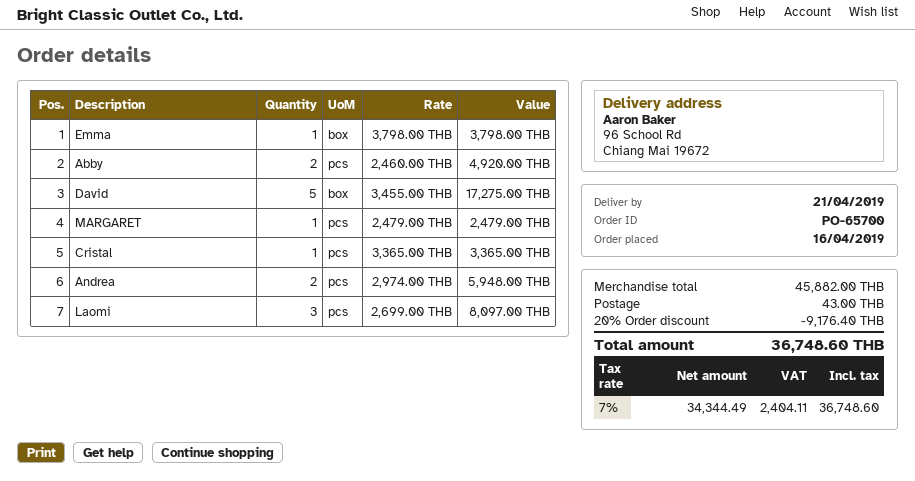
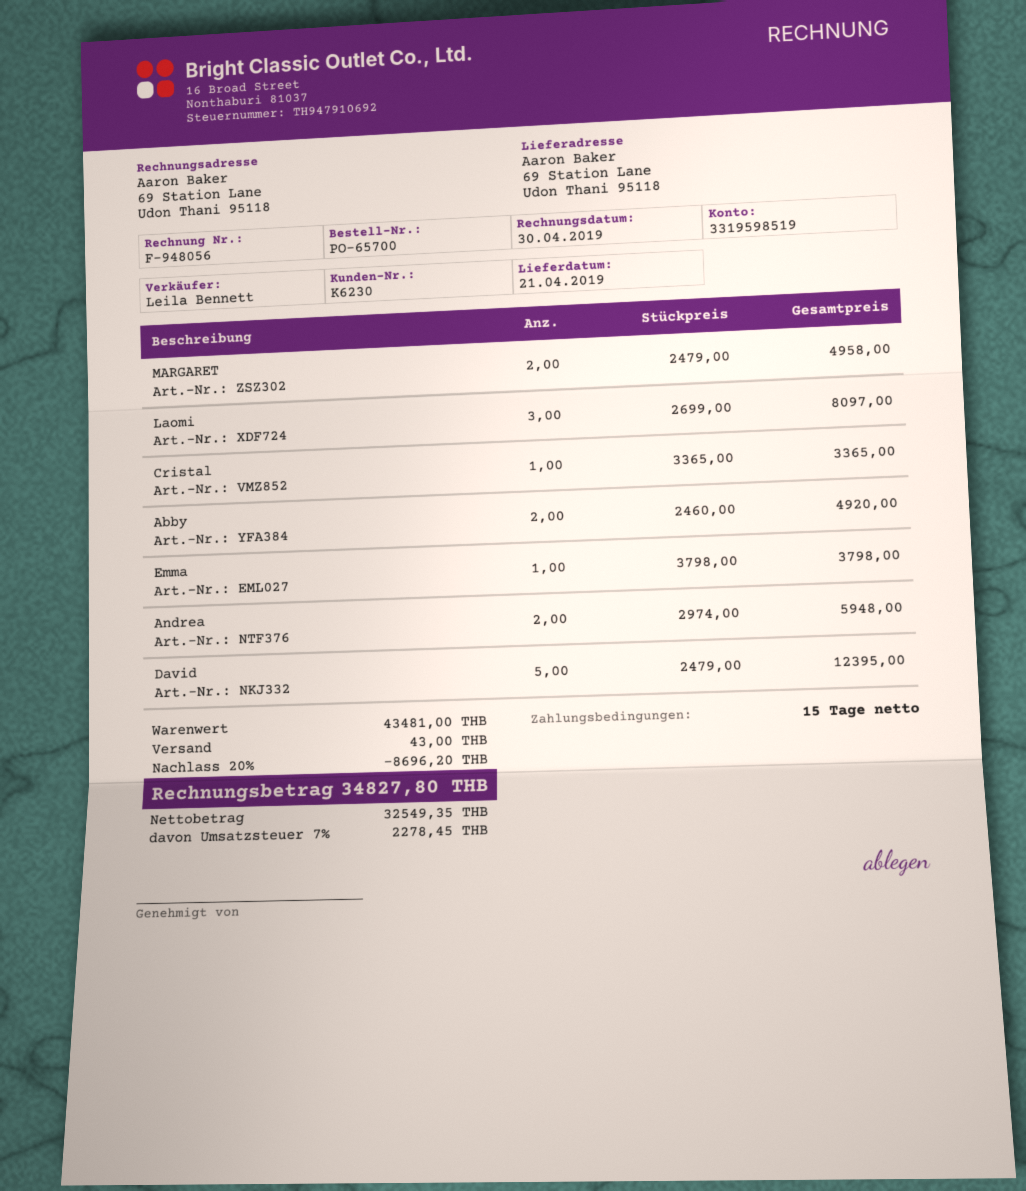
ship to: 96 School Rd, Chiang Mai 19672 -> 69 Station Lane, Udon Thani 95118
David: 5 x 3455.00 = 17275.00 -> 5 x 2479.00 = 12395.00
MARGARET: 1 x 2479.00 = 2479.00 -> 2 x 2479.00 = 4958.00
subtotal: 45882.00 -> 43481.00
discount: 20% = 9176.40 -> 20% = 8696.20
net: 34344.49 -> 32549.35
tax: 7% = 2404.11 -> 7% = 2278.45
total: 36748.60 -> 34827.80

